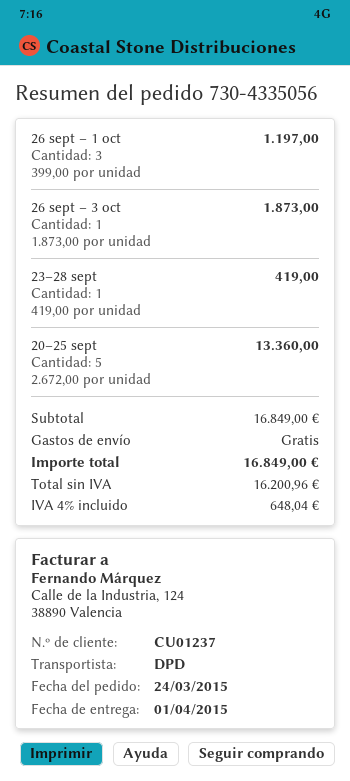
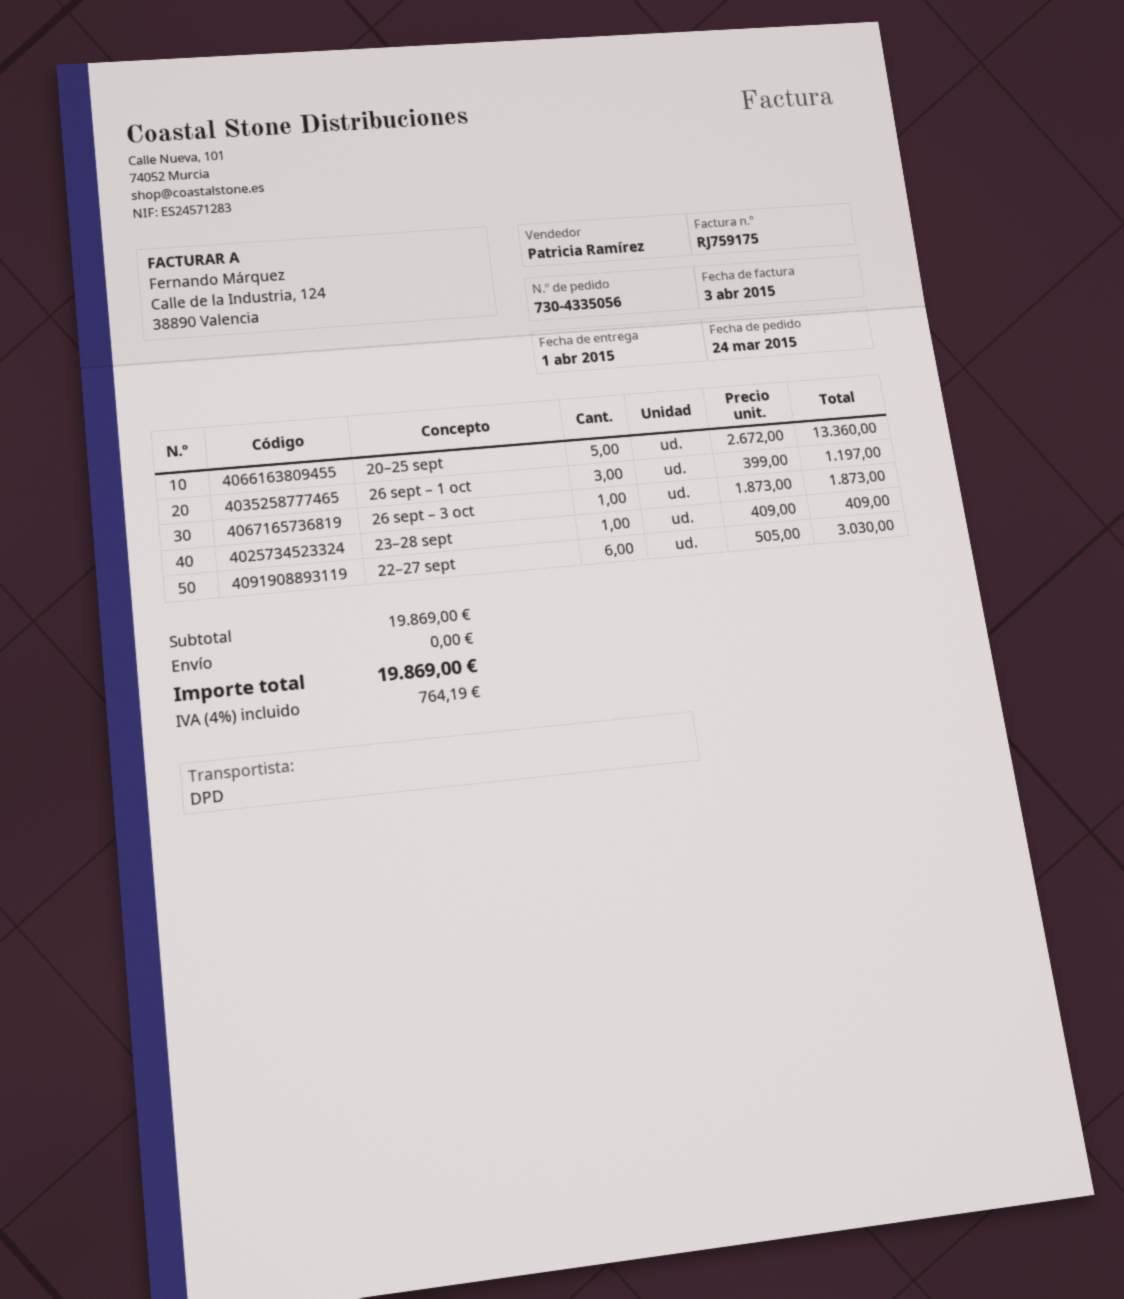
23–28 sept: 1 x 419.00 = 419.00 -> 1 x 409.00 = 409.00
22–27 sept: none -> 6 x 505.00 = 3030.00
subtotal: 16849.00 -> 19869.00
tax: 4% = 648.04 -> 4% = 764.19
total: 16849.00 -> 19869.00

